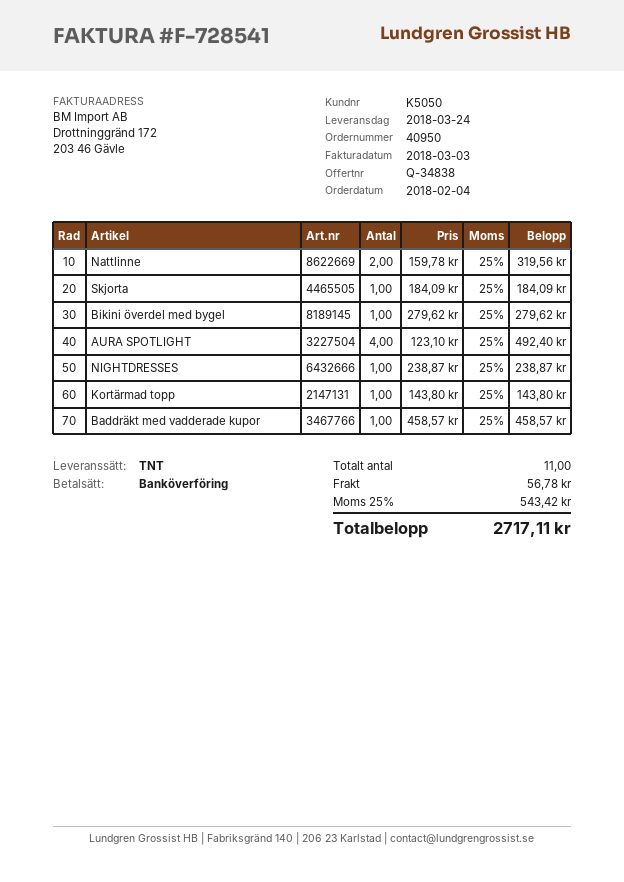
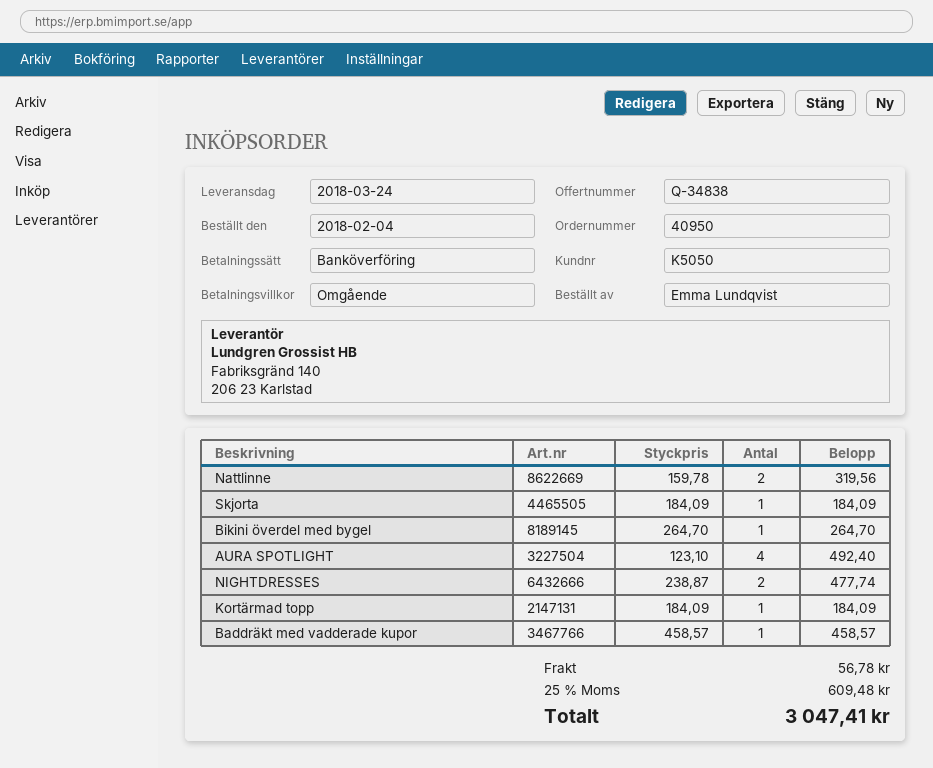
Bikini överdel med bygel: 1 x 279.62 = 279.62 -> 1 x 264.70 = 264.70
NIGHTDRESSES: 1 x 238.87 = 238.87 -> 2 x 238.87 = 477.74
Kortärmad topp: 1 x 143.80 = 143.80 -> 1 x 184.09 = 184.09
tax: 25% = 543.42 -> 25% = 609.48
total: 2717.11 -> 3047.41

